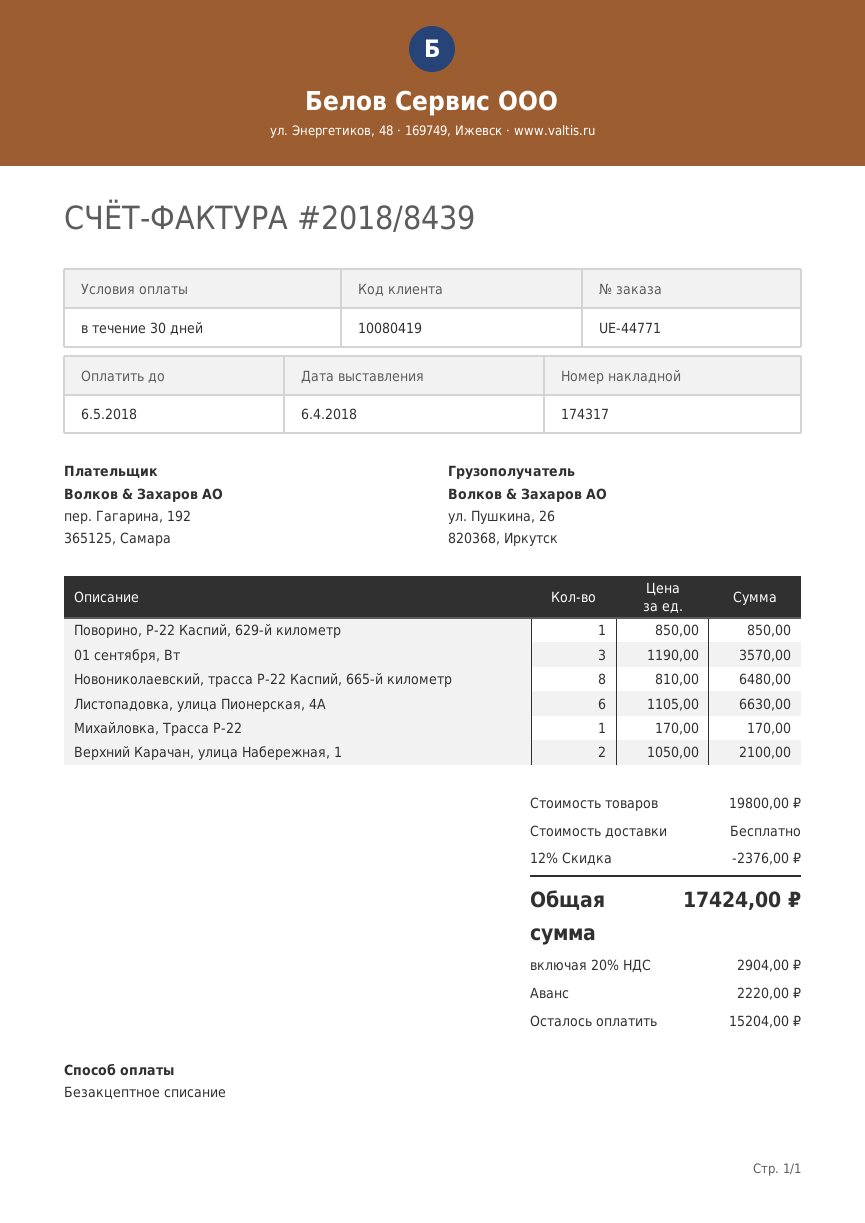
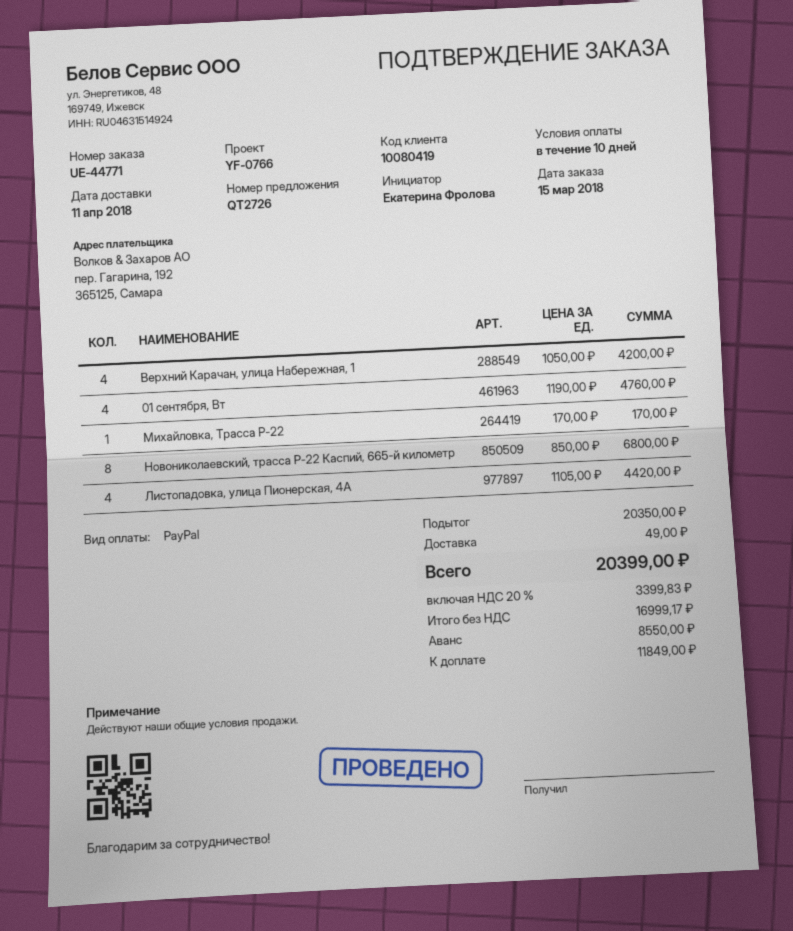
payment terms: 30 days -> 10 days
payment method: direct debit -> PayPal
Поворино, Р-22 Каспий, 629-й километр: 1 x 850.00 = 850.00 -> none
01 сентября, Вт: 3 x 1190.00 = 3570.00 -> 4 x 1190.00 = 4760.00
Новониколаевский, трасса Р-22 Каспий, 665-й километр: 8 x 810.00 = 6480.00 -> 8 x 850.00 = 6800.00
Листопадовка, улица Пионерская, 4А: 6 x 1105.00 = 6630.00 -> 4 x 1105.00 = 4420.00
Верхний Карачан, улица Набережная, 1: 2 x 1050.00 = 2100.00 -> 4 x 1050.00 = 4200.00
subtotal: 19800.00 -> 20350.00
discount: 12% = 2376.00 -> none
shipping: 0.00 -> 49.00
tax: 20% = 2904.00 -> 20% = 3399.83
total: 17424.00 -> 20399.00
deposit: 2220.00 -> 8550.00
balance: 15204.00 -> 11849.00

